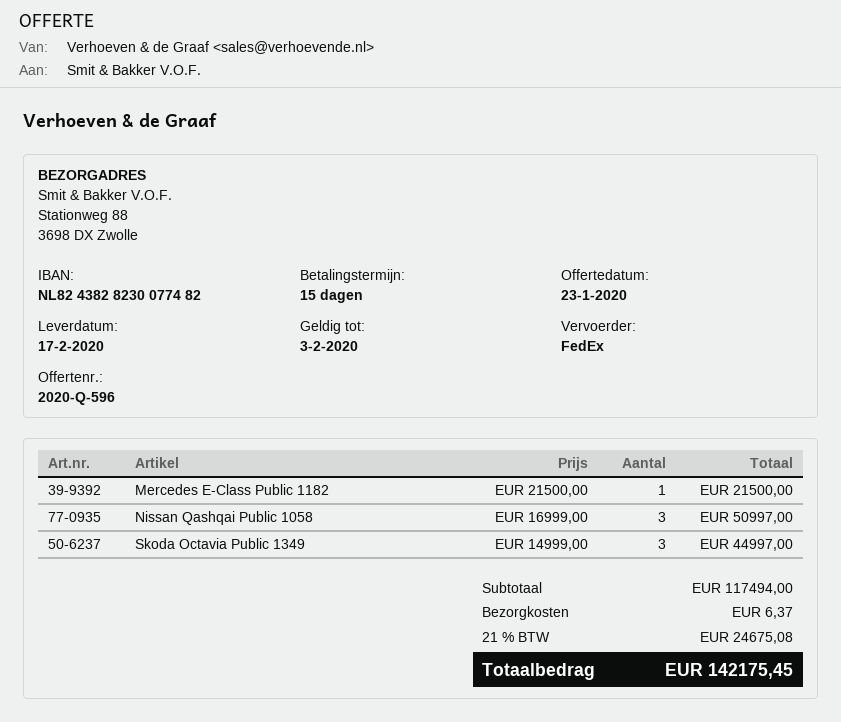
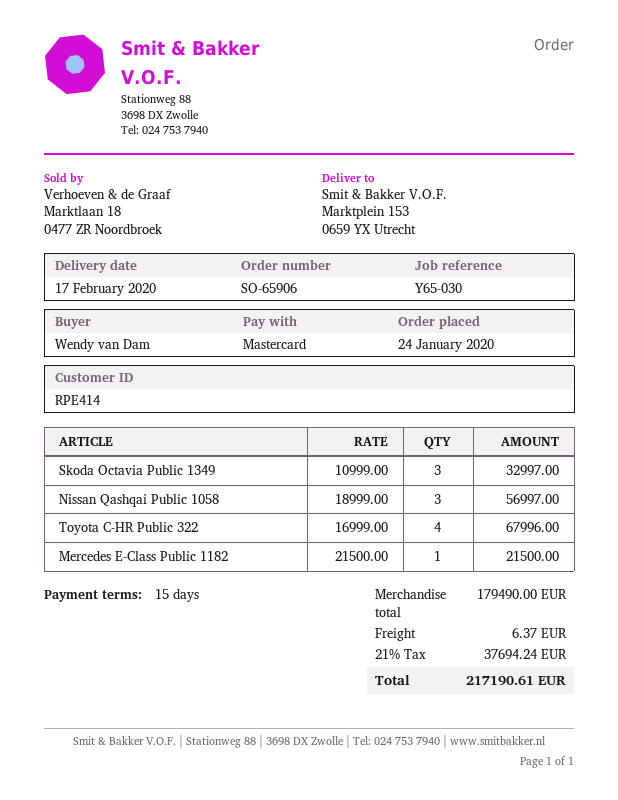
ship to: Stationweg 88, 3698 DX Zwolle -> Marktplein 153, 0659 YX Utrecht
Nissan Qashqai Public 1058: 3 x 16999.00 = 50997.00 -> 3 x 18999.00 = 56997.00
Skoda Octavia Public 1349: 3 x 14999.00 = 44997.00 -> 3 x 10999.00 = 32997.00
Toyota C-HR Public 322: none -> 4 x 16999.00 = 67996.00
subtotal: 117494.00 -> 179490.00
tax: 21% = 24675.08 -> 21% = 37694.24
total: 142175.45 -> 217190.61

